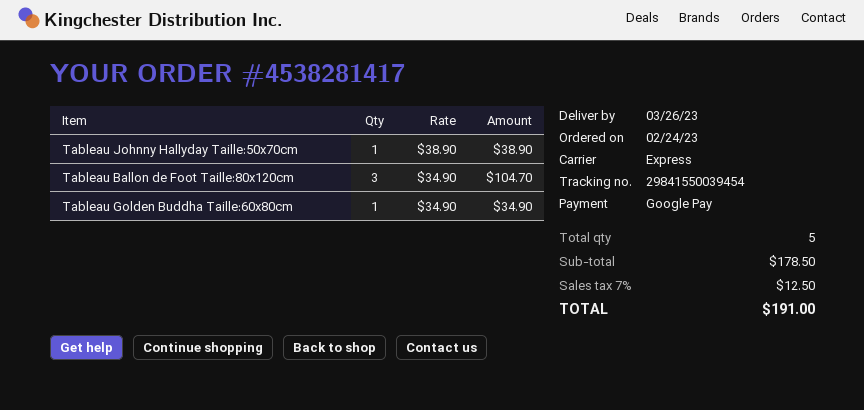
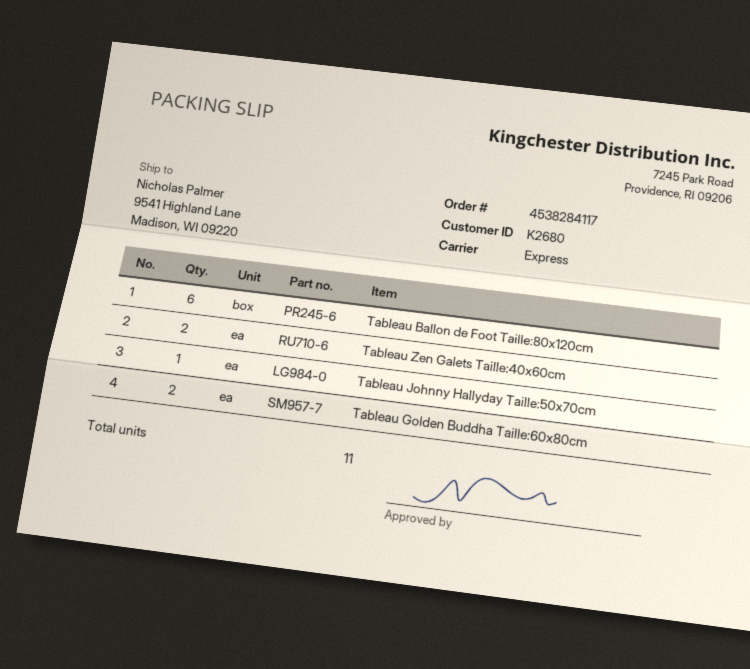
order number: 4538281417 -> 4538284117
Tableau Ballon de Foot Taille:80x120cm: 3 -> 6
Tableau Golden Buddha Taille:60x80cm: 1 -> 2
Tableau Zen Galets Taille:40x60cm: none -> 2
total quantity: 5 -> 11

